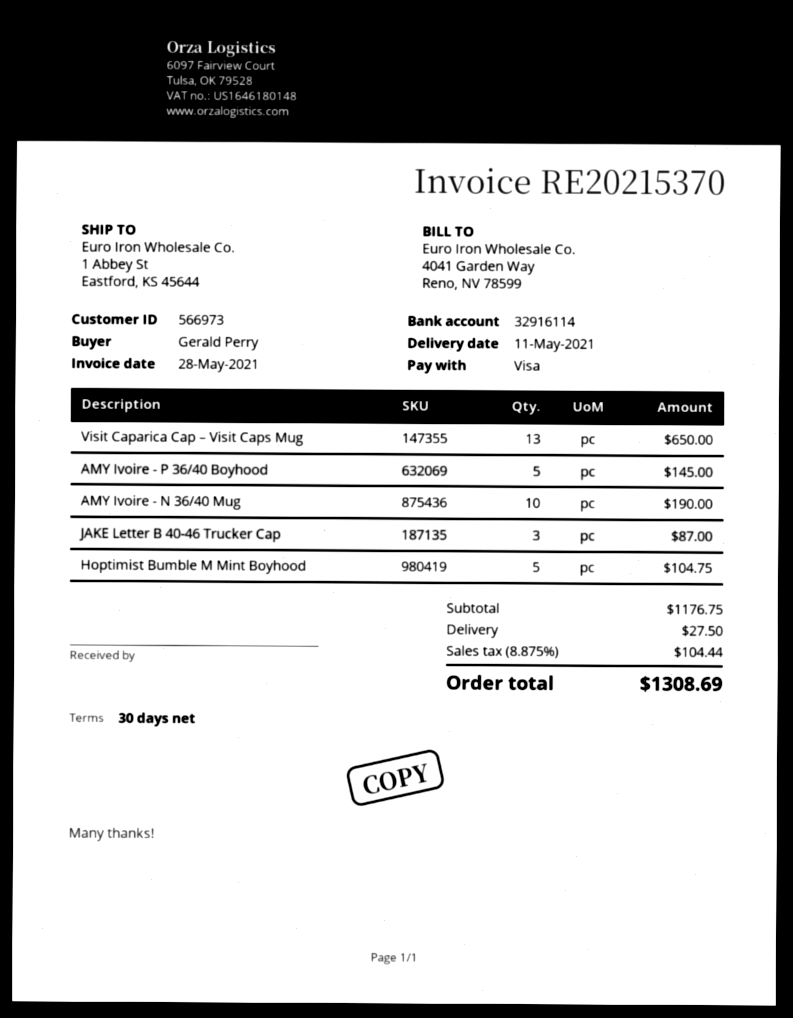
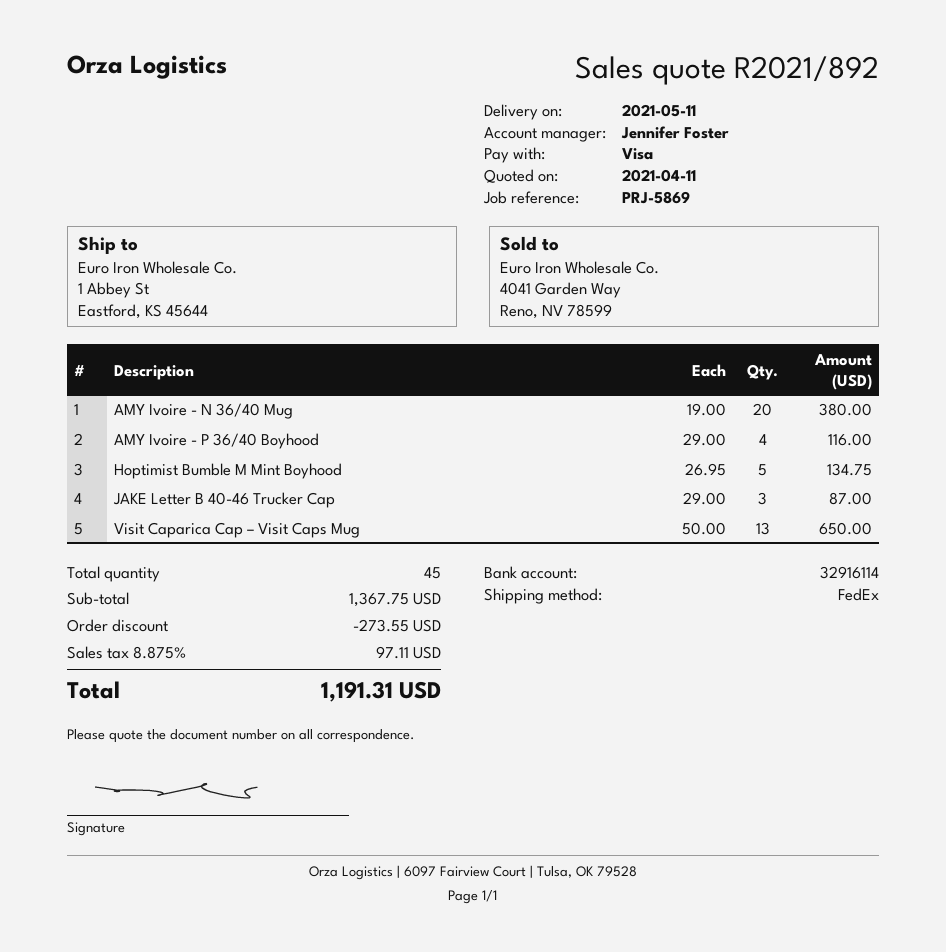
AMY Ivoire - P 36/40 Boyhood: 5 for 145.00 -> 4 for 116.00
AMY Ivoire - N 36/40 Mug: 10 for 190.00 -> 20 for 380.00
Hoptimist Bumble M Mint Boyhood: 5 for 104.75 -> 5 for 134.75
subtotal: 1176.75 -> 1367.75
discount: none -> 273.55
shipping: 27.50 -> none
tax: 8.875% = 104.44 -> 8.875% = 97.11
total: 1308.69 -> 1191.31

